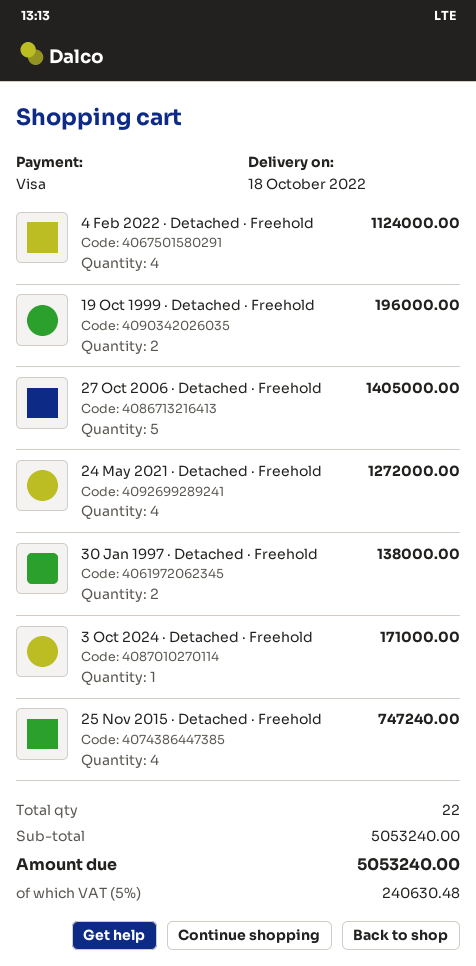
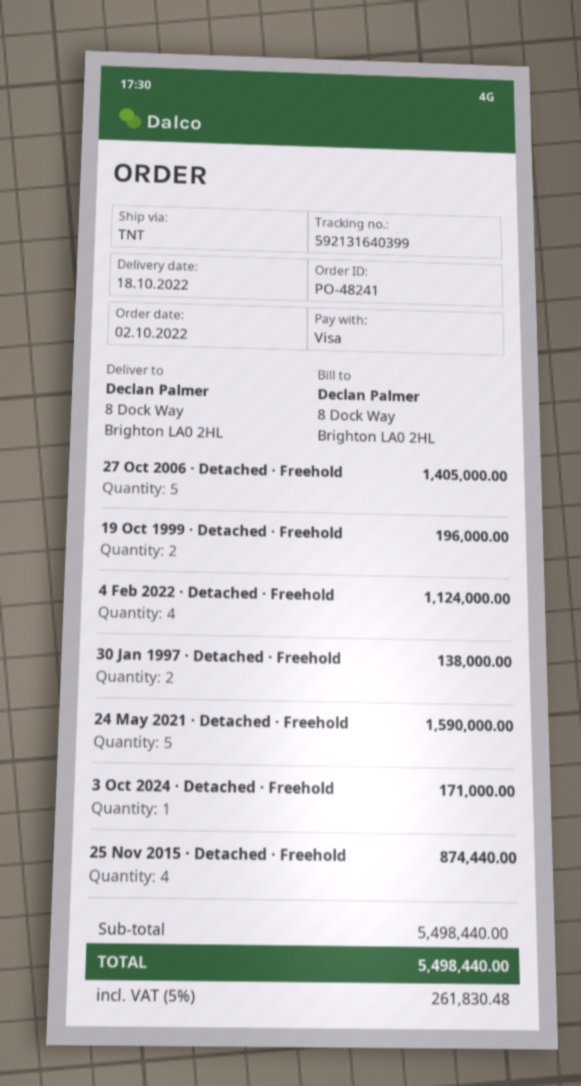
24 May 2021 · Detached · Freehold: 4 for 1272000.00 -> 5 for 1590000.00
25 Nov 2015 · Detached · Freehold: 4 for 747240.00 -> 4 for 874440.00
subtotal: 5053240.00 -> 5498440.00
tax: 5% = 240630.48 -> 5% = 261830.48
total: 5053240.00 -> 5498440.00

